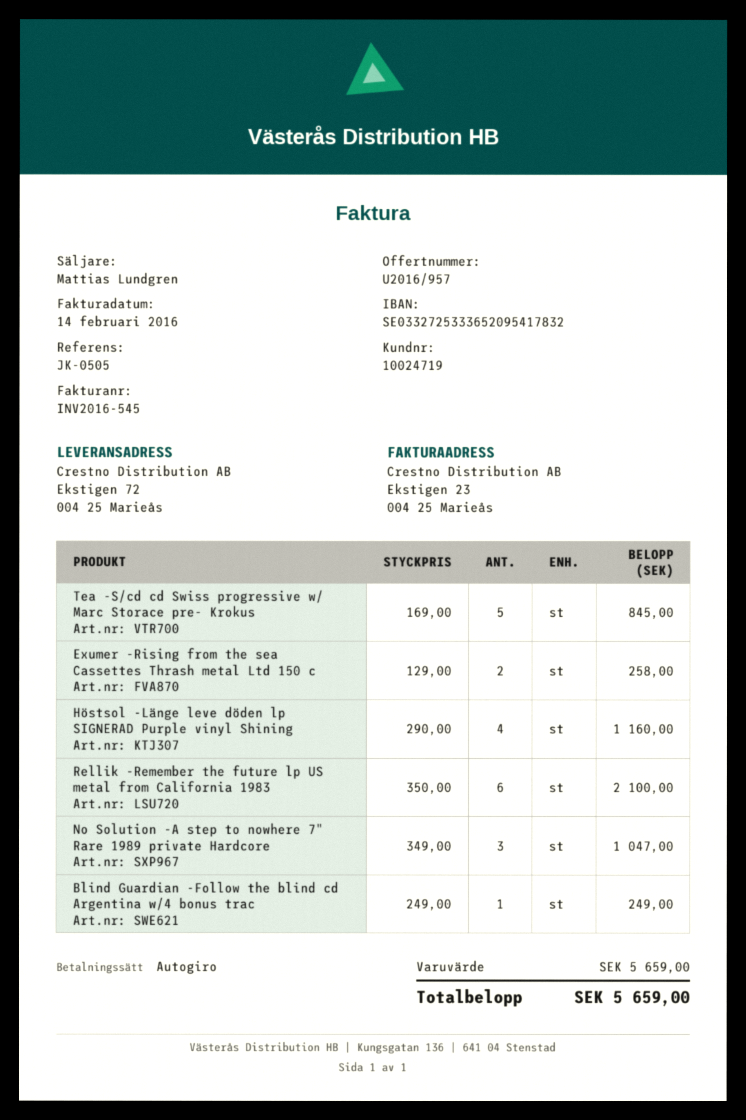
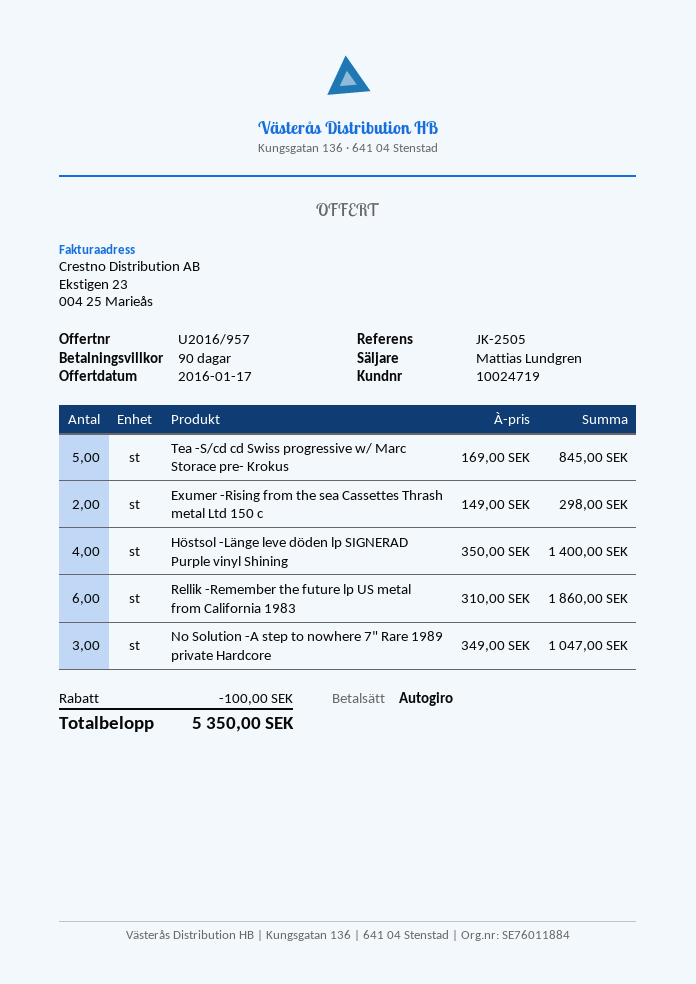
reference: JK-0505 -> JK-2505
Exumer -Rising from the sea Cassettes Thrash metal Ltd 150 c: 2 x 129.00 = 258.00 -> 2 x 149.00 = 298.00
Höstsol -Länge leve döden lp SIGNERAD Purple vinyl Shining: 4 x 290.00 = 1160.00 -> 4 x 350.00 = 1400.00
Rellik -Remember the future lp US metal from California 1983: 6 x 350.00 = 2100.00 -> 6 x 310.00 = 1860.00
Blind Guardian -Follow the blind cd Argentina w/4 bonus trac: 1 x 249.00 = 249.00 -> none
discount: none -> 100.00
total: 5659.00 -> 5350.00

